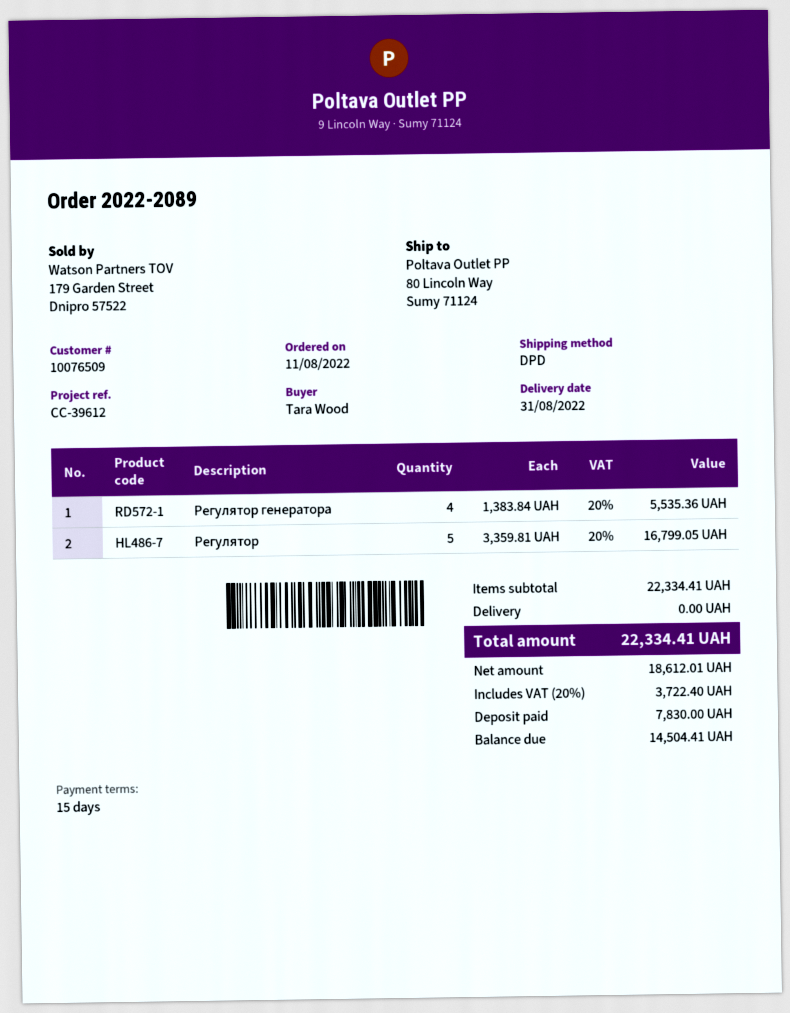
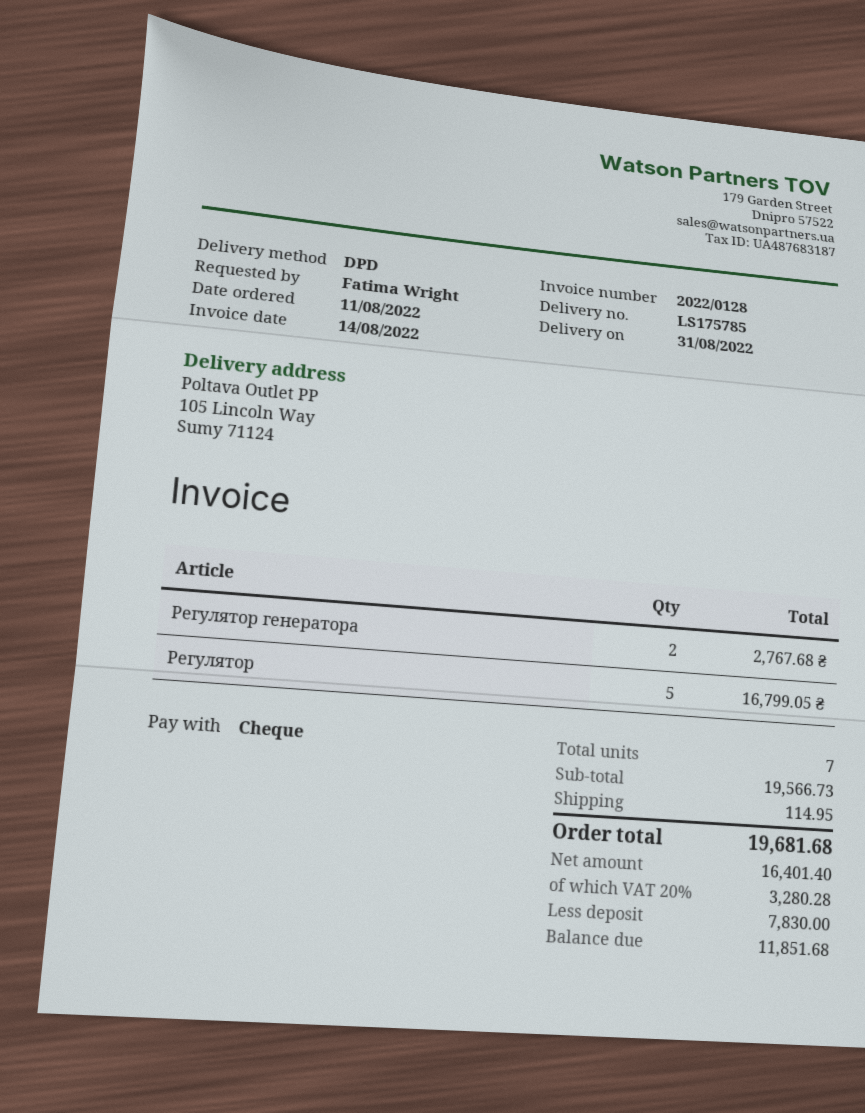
ordered by: Tara Wood -> Fatima Wright
ship to: 80 Lincoln Way, Sumy 71124 -> 105 Lincoln Way, Sumy 71124
Регулятор генератора: 4 for 5535.36 -> 2 for 2767.68
subtotal: 22334.41 -> 19566.73
shipping: 0.00 -> 114.95
net: 18612.01 -> 16401.40
tax: 20% = 3722.40 -> 20% = 3280.28
total: 22334.41 -> 19681.68
balance: 14504.41 -> 11851.68

